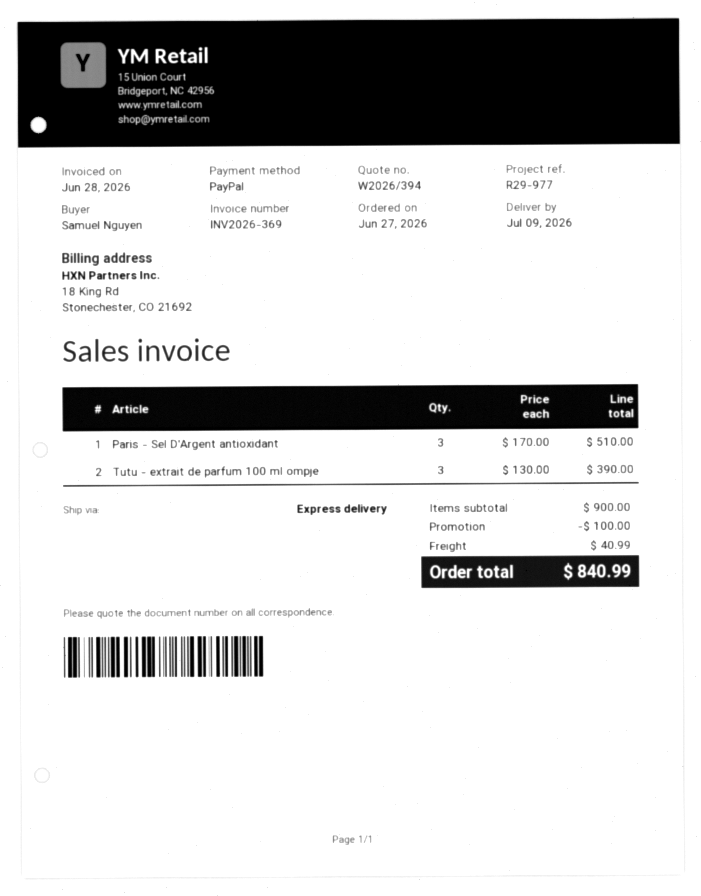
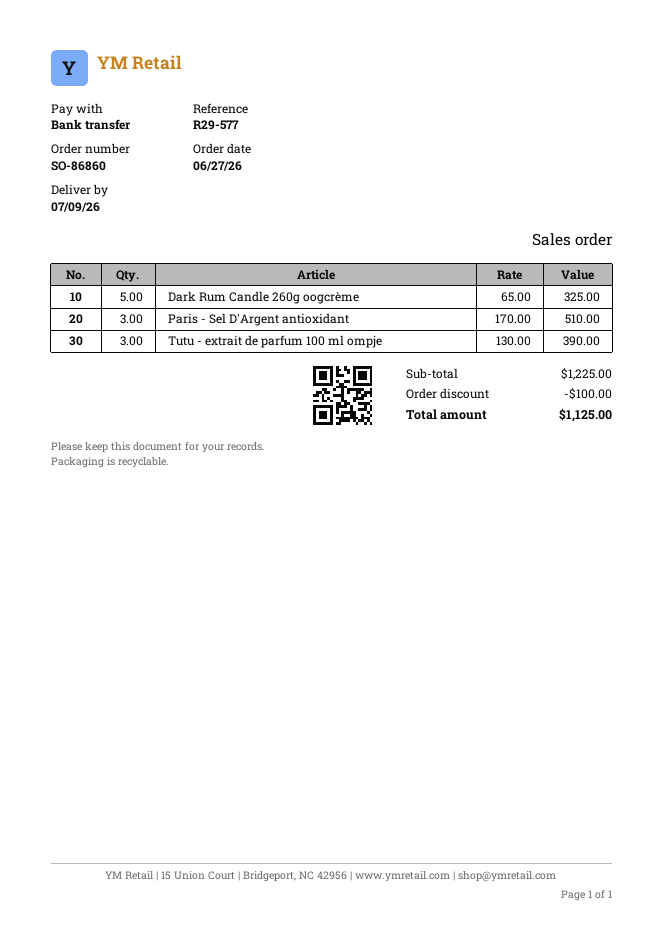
reference: R29-977 -> R29-577
payment method: PayPal -> bank transfer
Dark Rum Candle 260g oogcrème: none -> 5 x 65.00 = 325.00
subtotal: 900.00 -> 1225.00
shipping: 40.99 -> none
total: 840.99 -> 1125.00

